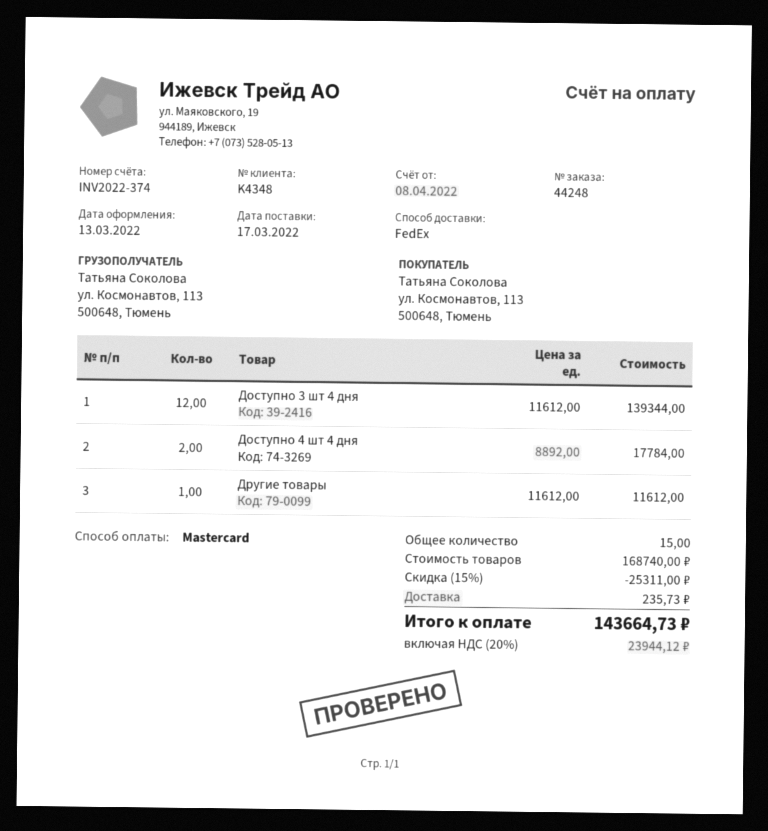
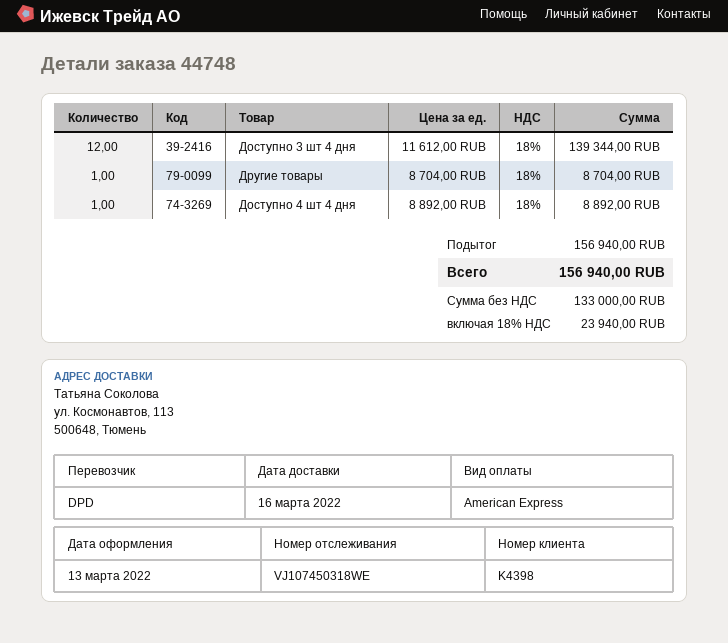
order number: 44248 -> 44748
delivery date: 2022-03-17 -> 2022-03-16
customer number: K4348 -> K4398
payment method: Mastercard -> American Express
shipping method: FedEx -> DPD
Доступно 4 шт 4 дня: 2 x 8892.00 = 17784.00 -> 1 x 8892.00 = 8892.00
Другие товары: 1 x 11612.00 = 11612.00 -> 1 x 8704.00 = 8704.00
subtotal: 168740.00 -> 156940.00
discount: 15% = 25311.00 -> none
shipping: 235.73 -> none
tax: 20% = 23944.12 -> 18% = 23940.00
total: 143664.73 -> 156940.00

